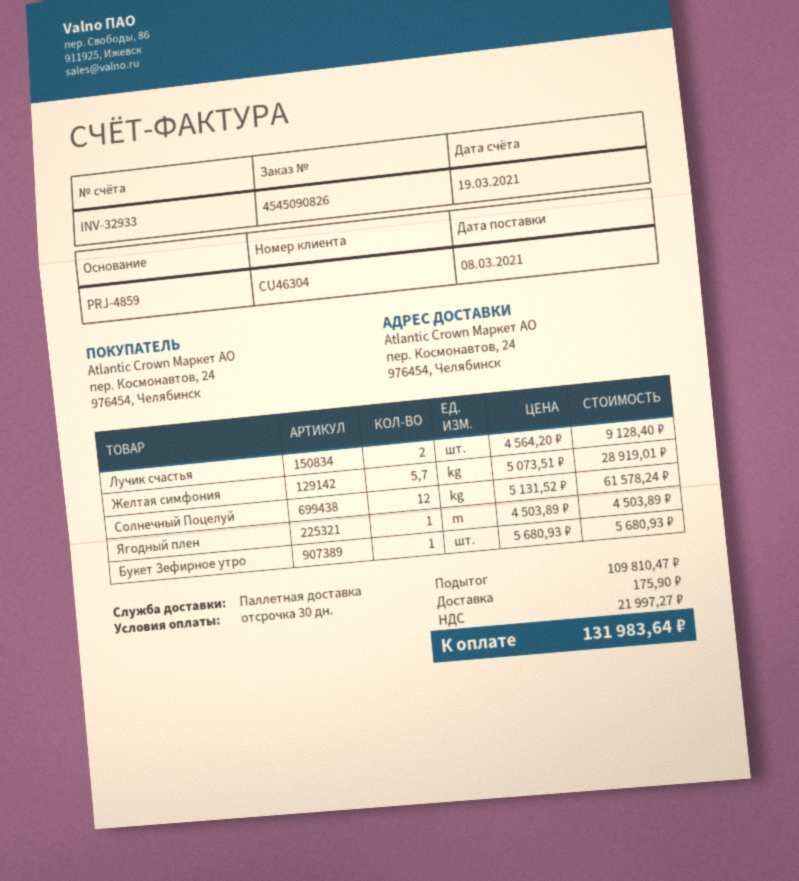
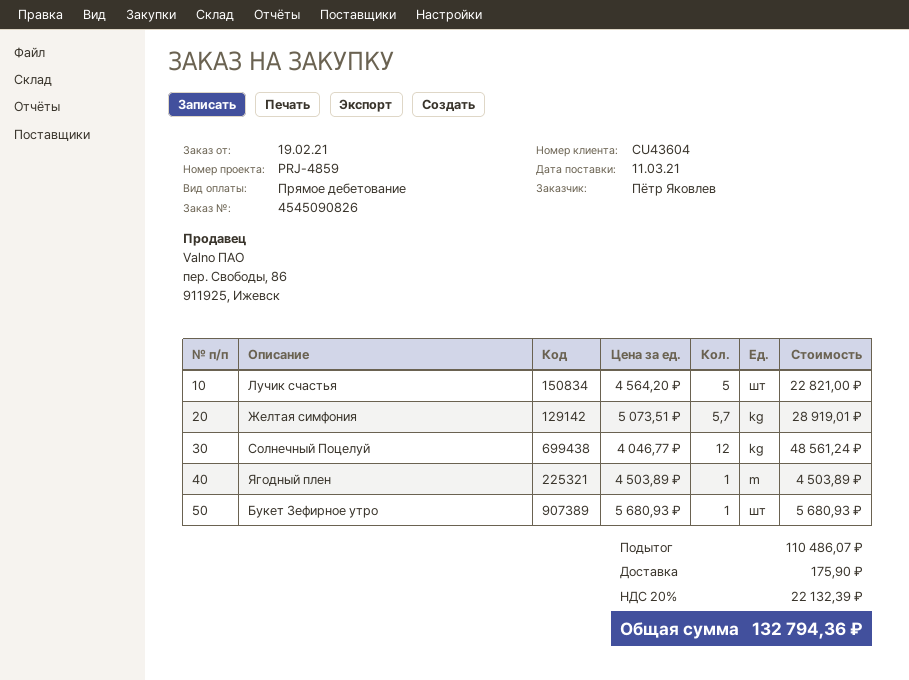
delivery date: 2021-03-08 -> 2021-03-11
customer number: CU46304 -> CU43604
Лучик счастья: 2 x 4564.20 = 9128.40 -> 5 x 4564.20 = 22821.00
Солнечный Поцелуй: 12 x 5131.52 = 61578.24 -> 12 x 4046.77 = 48561.24
subtotal: 109810.47 -> 110486.07
tax: 21997.27 -> 22132.39
total: 131983.64 -> 132794.36

